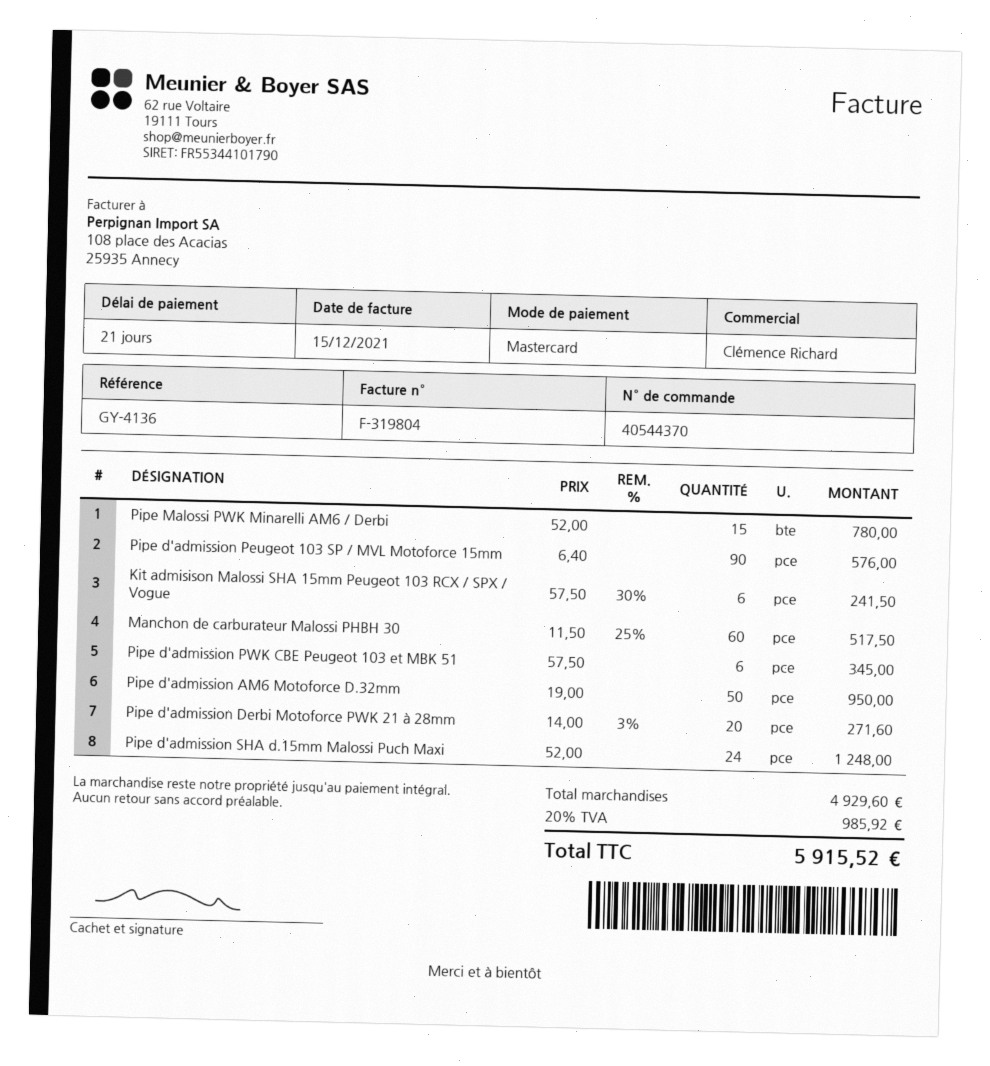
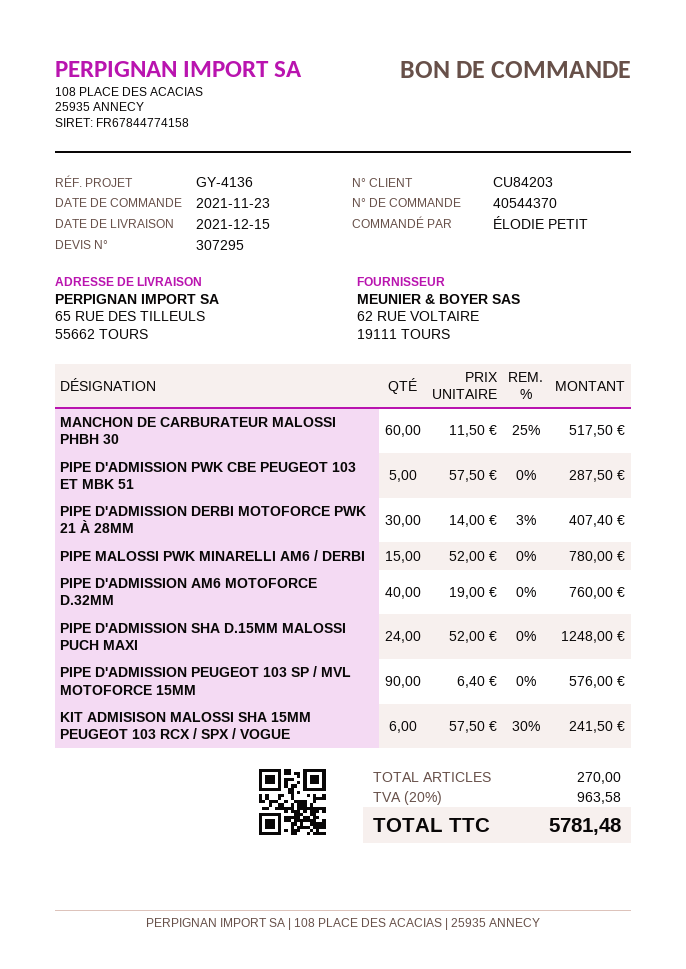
Pipe d'admission PWK CBE Peugeot 103 et MBK 51: 6 x 57.50 = 345.00 -> 5 x 57.50 = 287.50
Pipe d'admission AM6 Motoforce D.32mm: 50 x 19.00 = 950.00 -> 40 x 19.00 = 760.00
Pipe d'admission Derbi Motoforce PWK 21 à 28mm: 20 x 14.00 - 3% = 271.60 -> 30 x 14.00 - 3% = 407.40
tax: 20% = 985.92 -> 20% = 963.58
total: 5915.52 -> 5781.48

